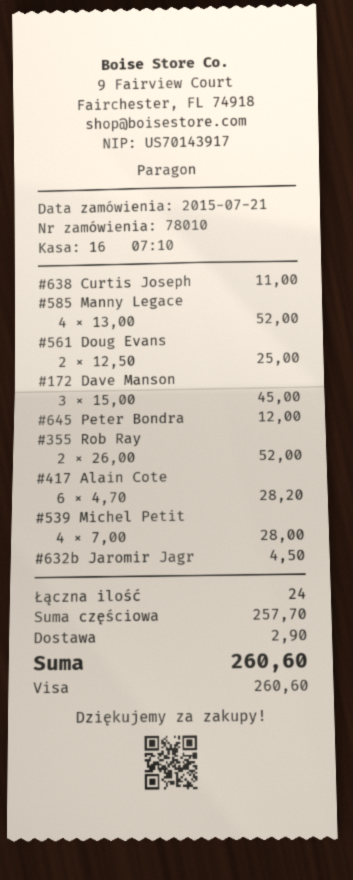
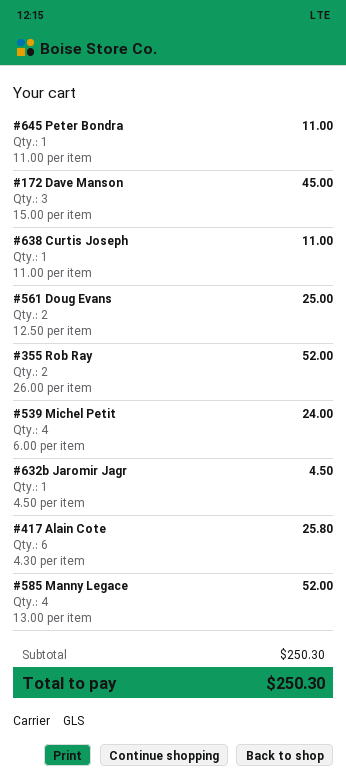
#645 Peter Bondra: 1 x 12.00 = 12.00 -> 1 x 11.00 = 11.00
#417 Alain Cote: 6 x 4.70 = 28.20 -> 6 x 4.30 = 25.80
#539 Michel Petit: 4 x 7.00 = 28.00 -> 4 x 6.00 = 24.00
subtotal: 257.70 -> 250.30
shipping: 2.90 -> none
total: 260.60 -> 250.30

